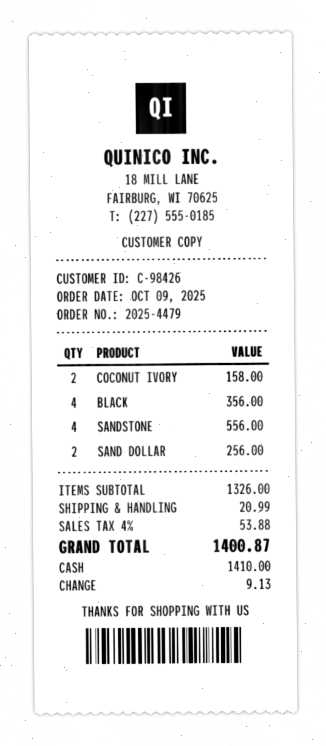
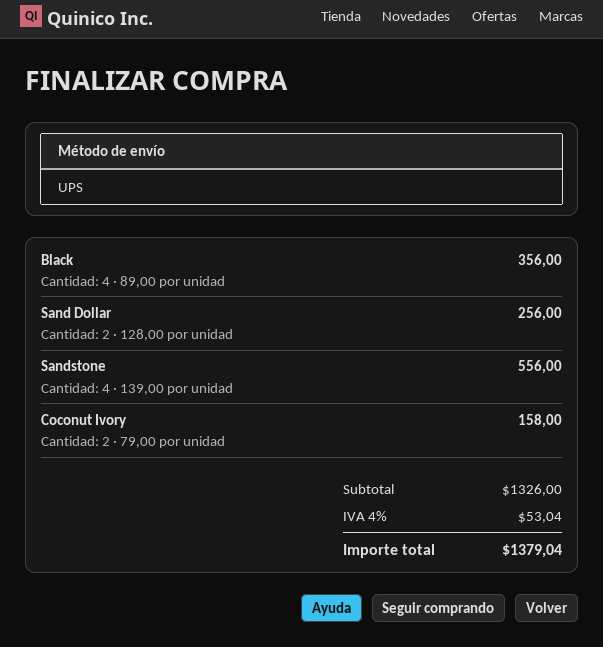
shipping: 20.99 -> none
tax: 4% = 53.88 -> 4% = 53.04
total: 1400.87 -> 1379.04

